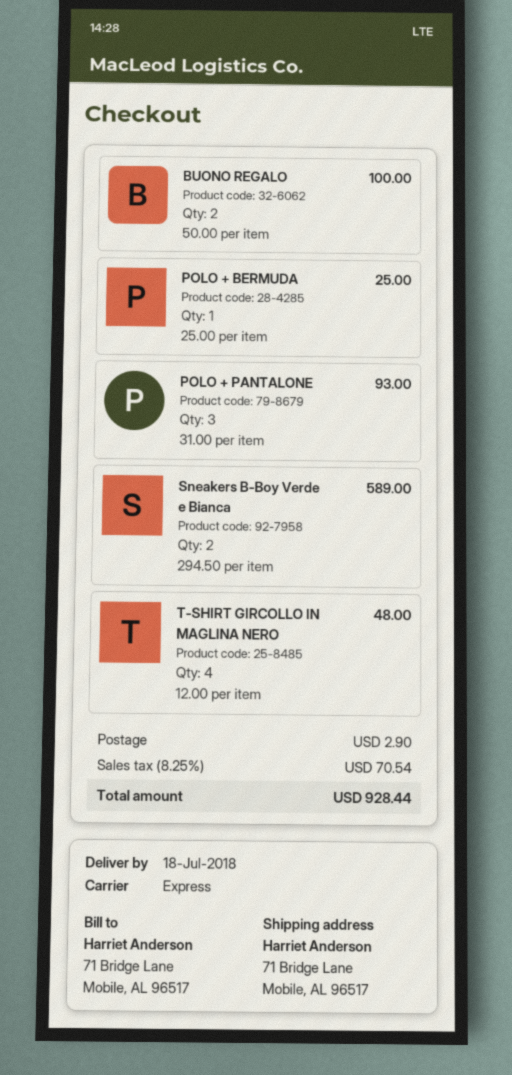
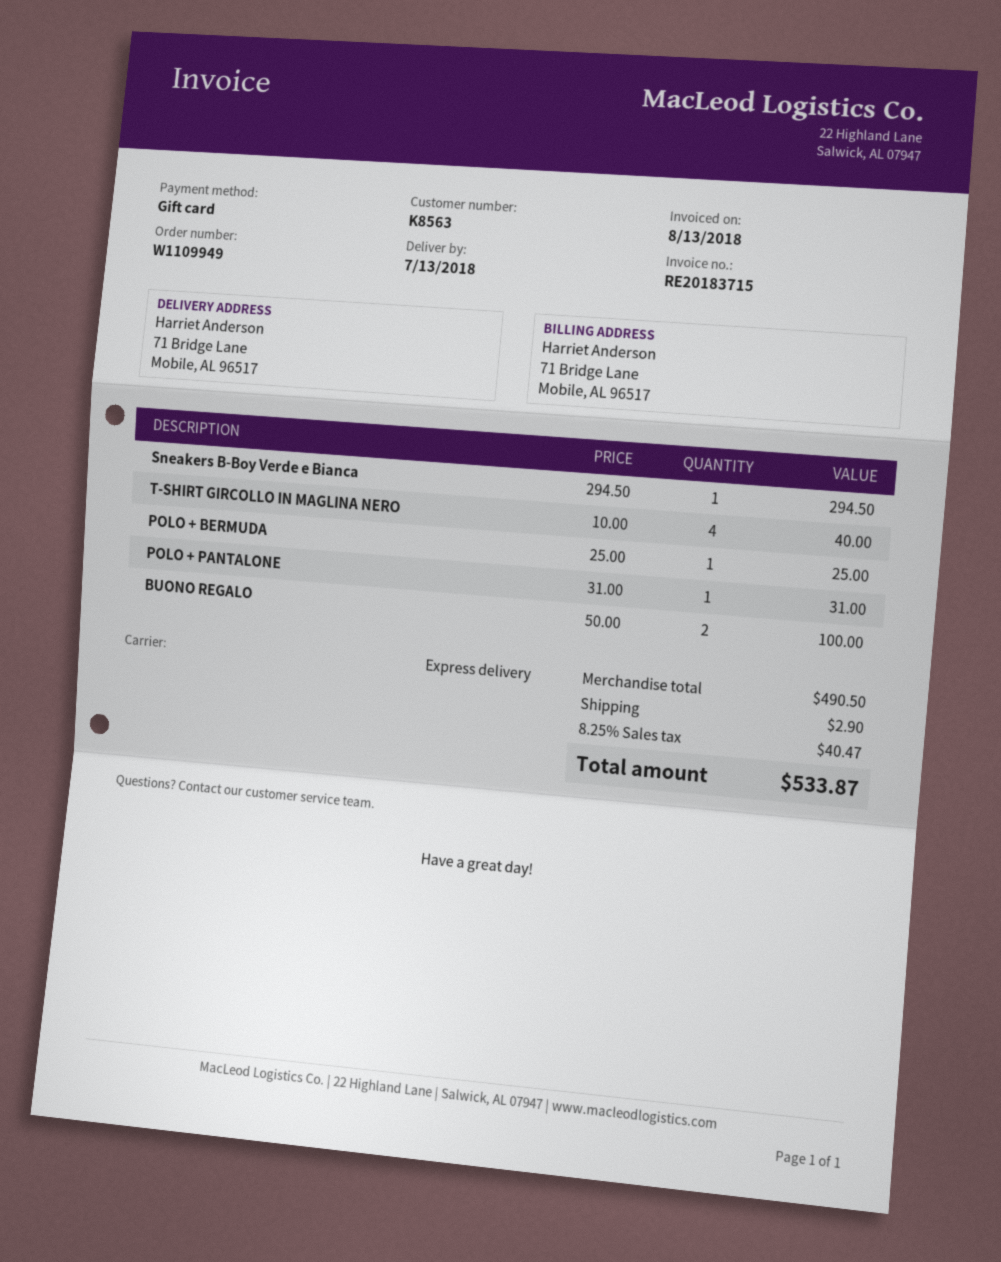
delivery date: 2018-07-18 -> 2018-07-13
POLO + PANTALONE: 3 x 31.00 = 93.00 -> 1 x 31.00 = 31.00
Sneakers B-Boy Verde e Bianca: 2 x 294.50 = 589.00 -> 1 x 294.50 = 294.50
T-SHIRT GIRCOLLO IN MAGLINA NERO: 4 x 12.00 = 48.00 -> 4 x 10.00 = 40.00
tax: 8.25% = 70.54 -> 8.25% = 40.47
total: 928.44 -> 533.87

